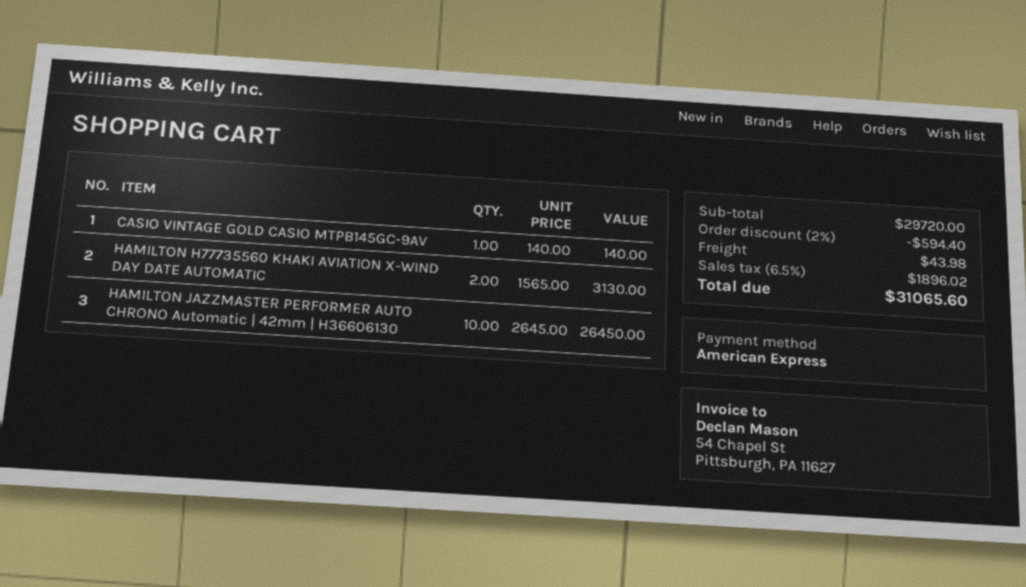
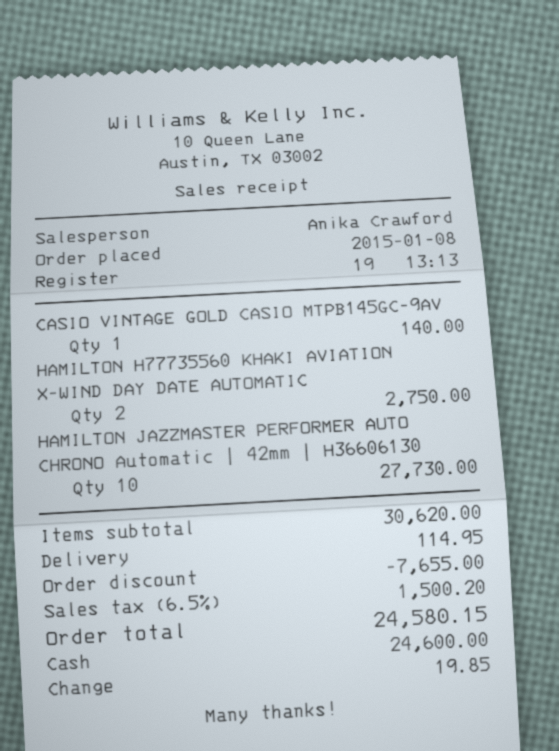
payment method: American Express -> cash
HAMILTON H77735560 KHAKI AVIATION X-WIND DAY DATE AUTOMATIC: 2 for 3130.00 -> 2 for 2750.00
HAMILTON JAZZMASTER PERFORMER AUTO CHRONO Automatic | 42mm | H36606130: 10 for 26450.00 -> 10 for 27730.00
subtotal: 29720.00 -> 30620.00
discount: 594.40 -> 7655.00
shipping: 43.98 -> 114.95
tax: 6.5% = 1896.02 -> 6.5% = 1500.20
total: 31065.60 -> 24580.15

